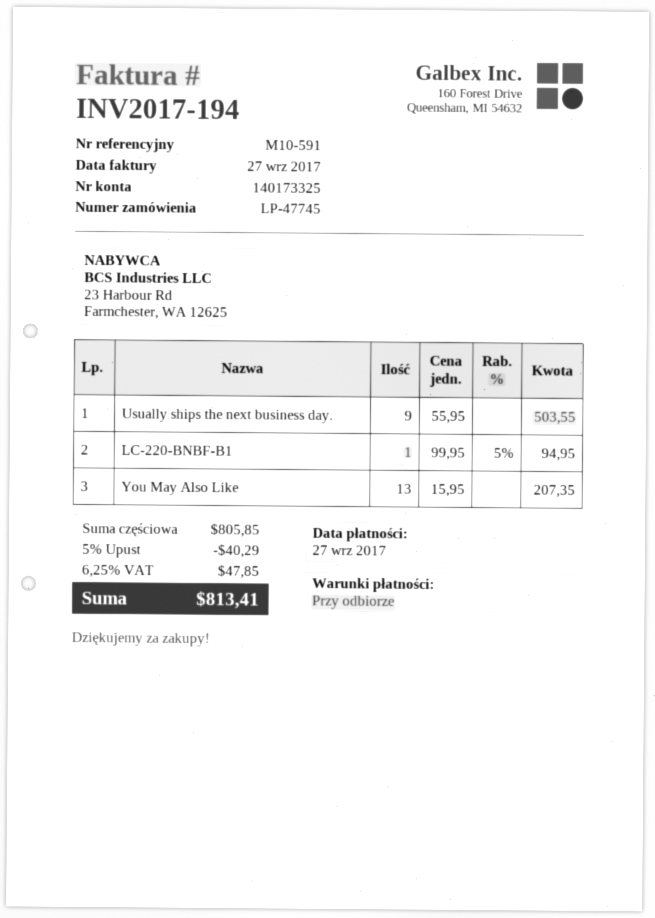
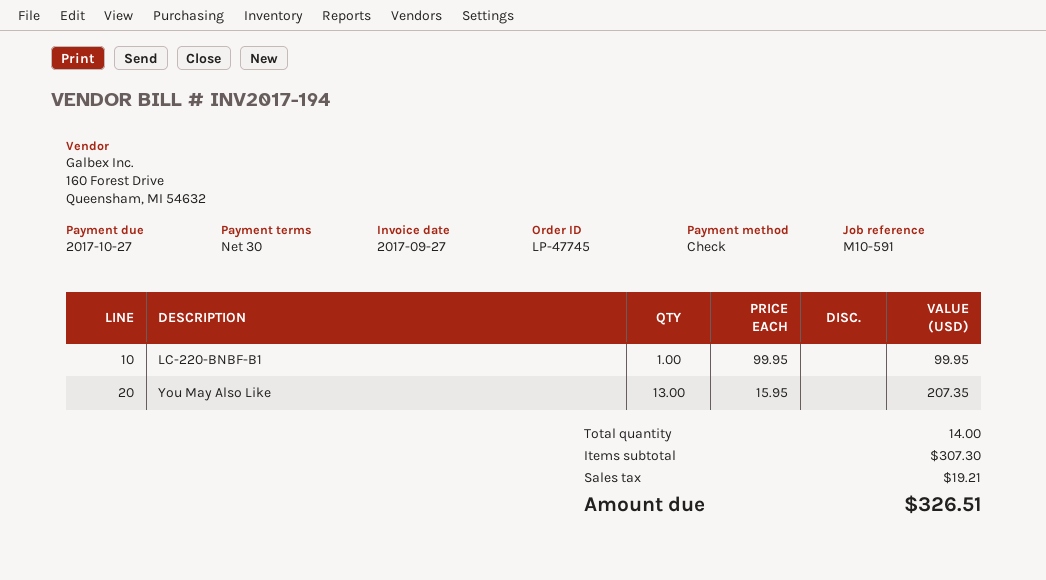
payment terms: on receipt -> 30 days
due date: 2017-09-27 -> 2017-10-27
Usually ships the next business day.: 9 x 55.95 = 503.55 -> none
LC-220-BNBF-B1: 1 x 99.95 - 5% = 94.95 -> 1 x 99.95 = 99.95
subtotal: 805.85 -> 307.30
discount: 5% = 40.29 -> none
tax: 47.85 -> 19.21
total: 813.41 -> 326.51

